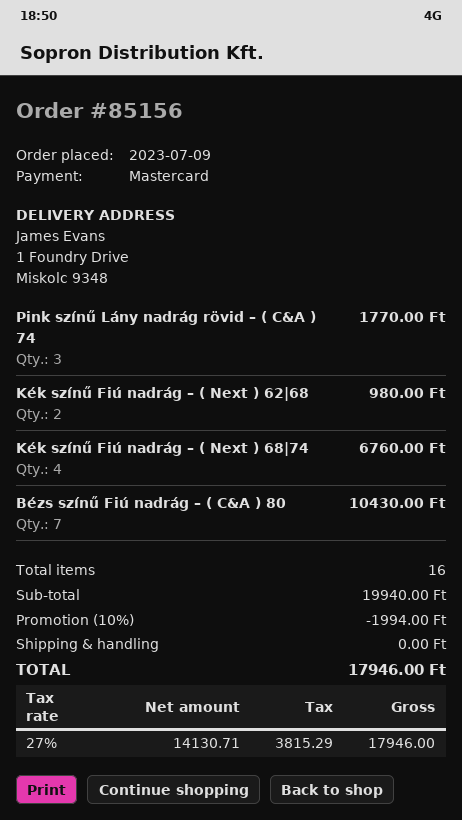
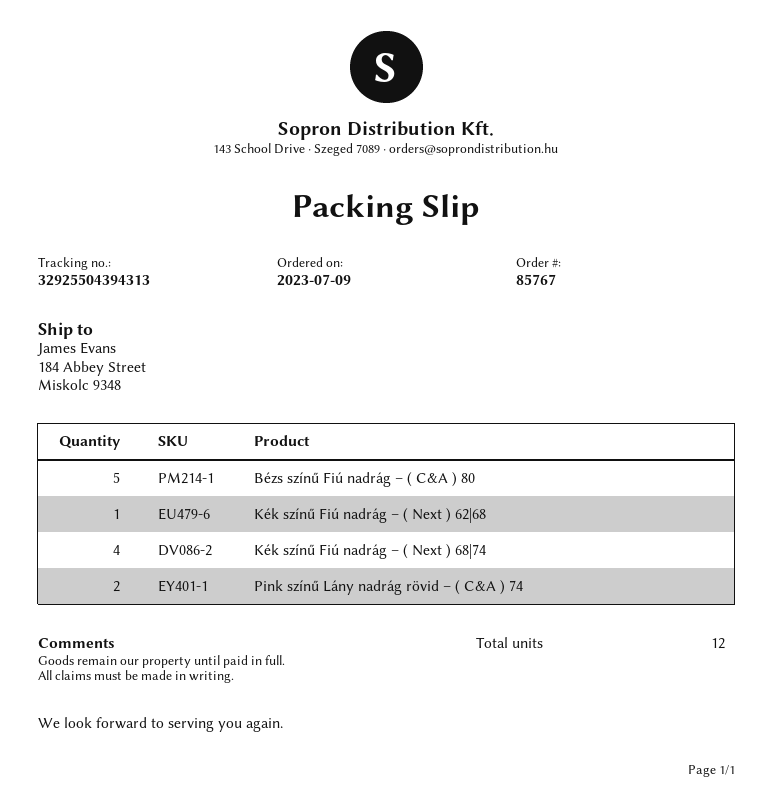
order number: 85156 -> 85767
ship to: 1 Foundry Drive, Miskolc 9348 -> 184 Abbey Street, Miskolc 9348
Pink színű Lány nadrág rövid – ( C&A ) 74: 3 -> 2
Kék színű Fiú nadrág – ( Next ) 62|68: 2 -> 1
Bézs színű Fiú nadrág – ( C&A ) 80: 7 -> 5
total quantity: 16 -> 12

